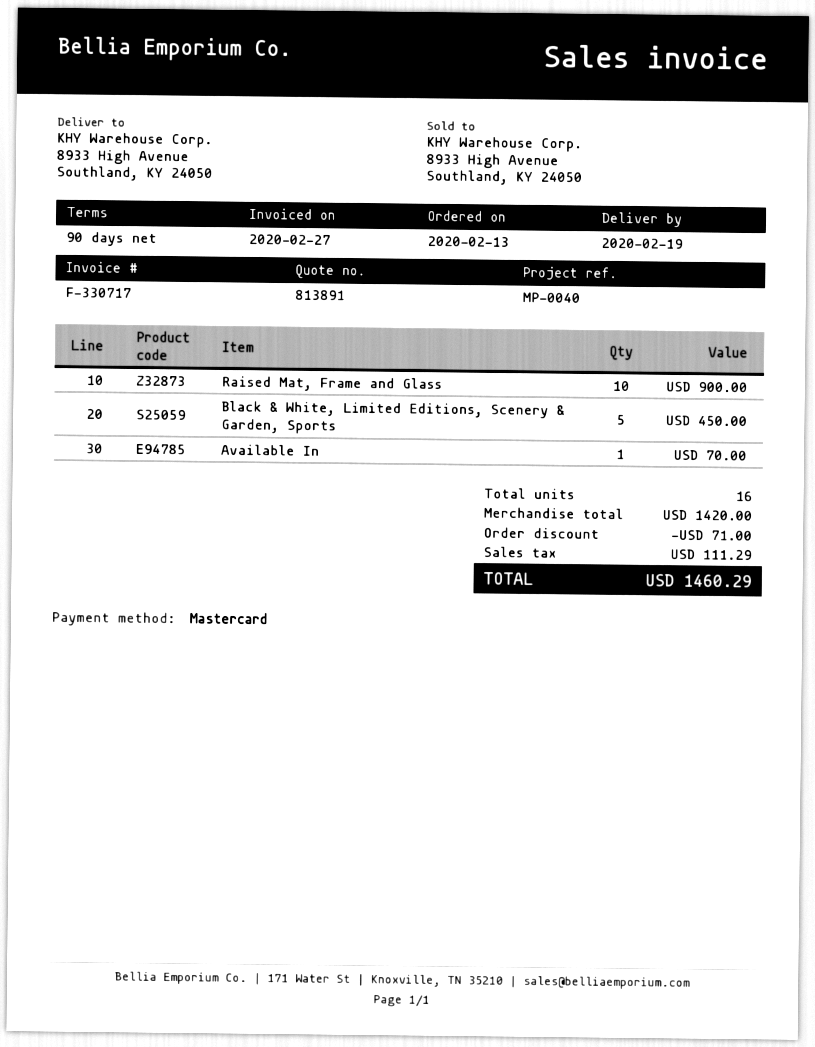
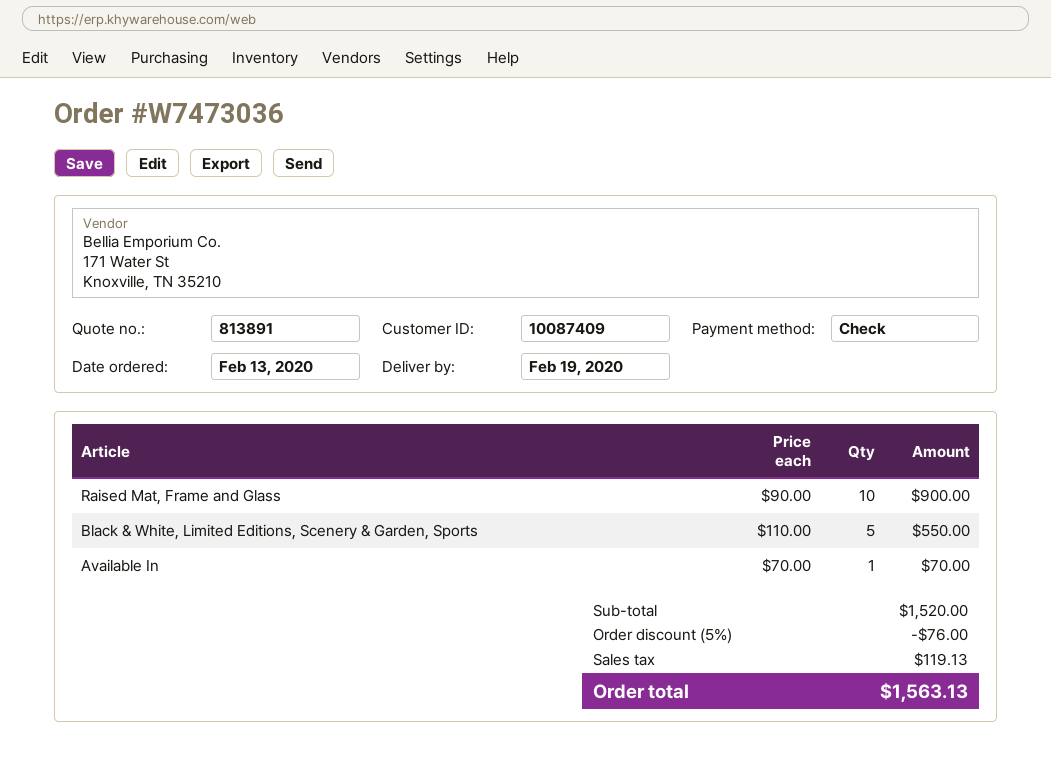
payment method: Mastercard -> cheque
Black & White, Limited Editions, Scenery & Garden, Sports: 5 for 450.00 -> 5 for 550.00
subtotal: 1420.00 -> 1520.00
discount: 71.00 -> 76.00
tax: 111.29 -> 119.13
total: 1460.29 -> 1563.13

